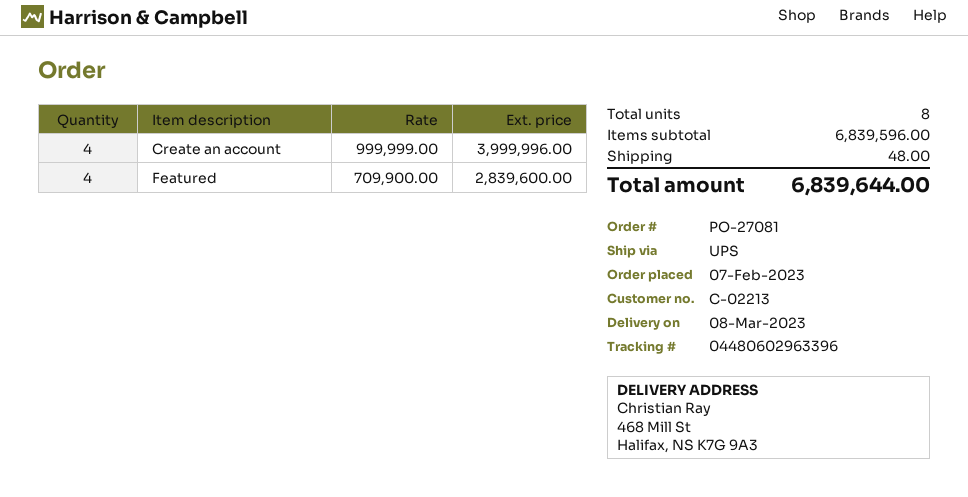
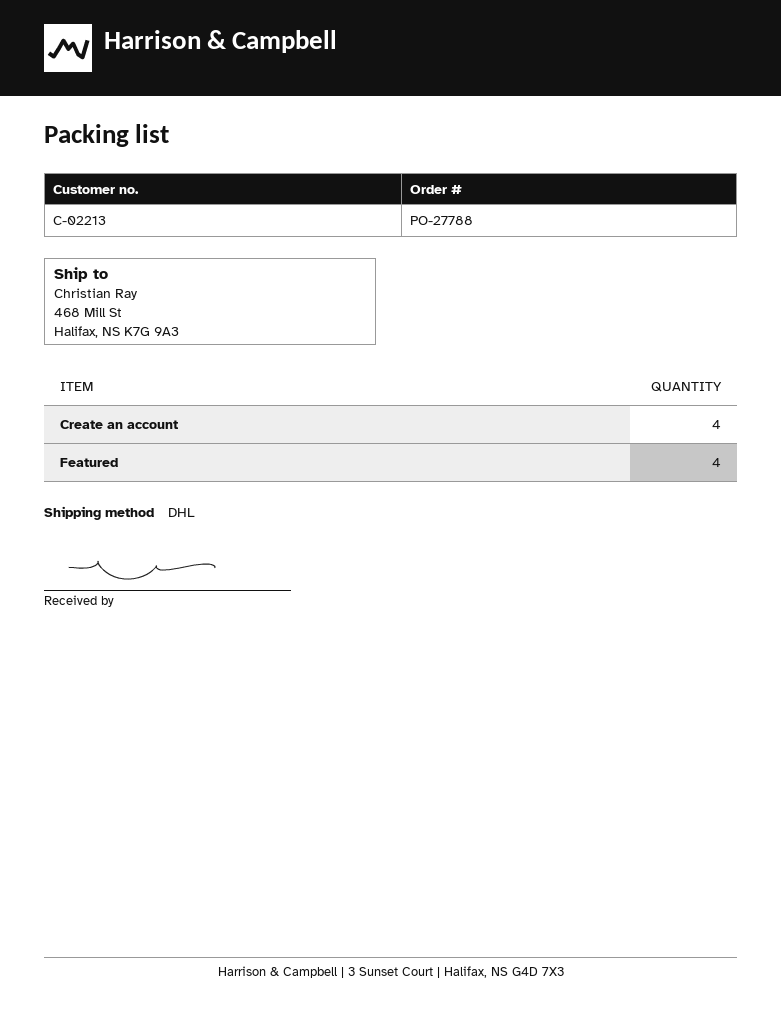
order number: PO-27081 -> PO-27788
shipping method: UPS -> DHL

